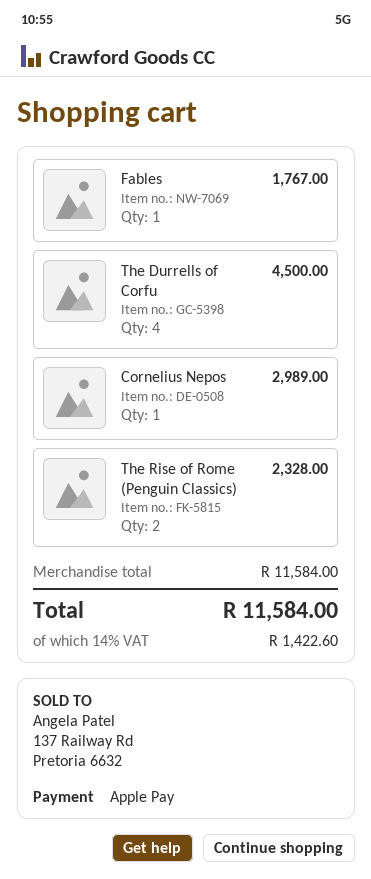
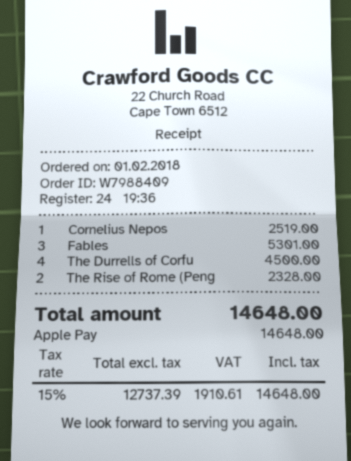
Fables: 1 for 1767.00 -> 3 for 5301.00
Cornelius Nepos: 1 for 2989.00 -> 1 for 2519.00
tax: 14% = 1422.60 -> 15% = 1910.61
total: 11584.00 -> 14648.00

